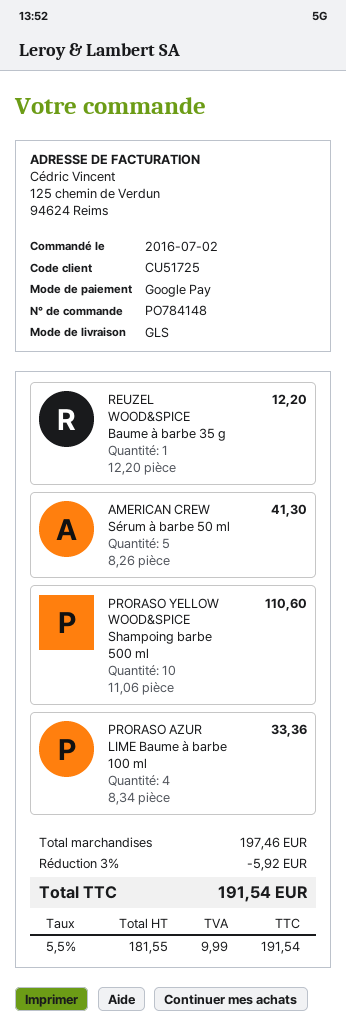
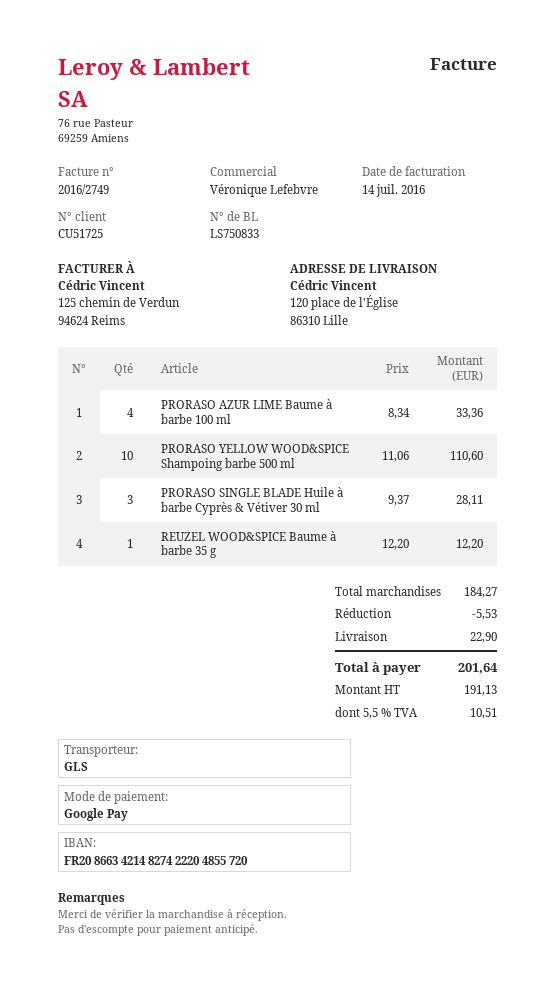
AMERICAN CREW Sérum à barbe 50 ml: 5 x 8.26 = 41.30 -> none
PRORASO SINGLE BLADE Huile à barbe Cyprès & Vétiver 30 ml: none -> 3 x 9.37 = 28.11
subtotal: 197.46 -> 184.27
discount: 5.92 -> 5.53
shipping: none -> 22.90
net: 181.55 -> 191.13
tax: 5.5% = 9.99 -> 5.5% = 10.51
total: 191.54 -> 201.64

